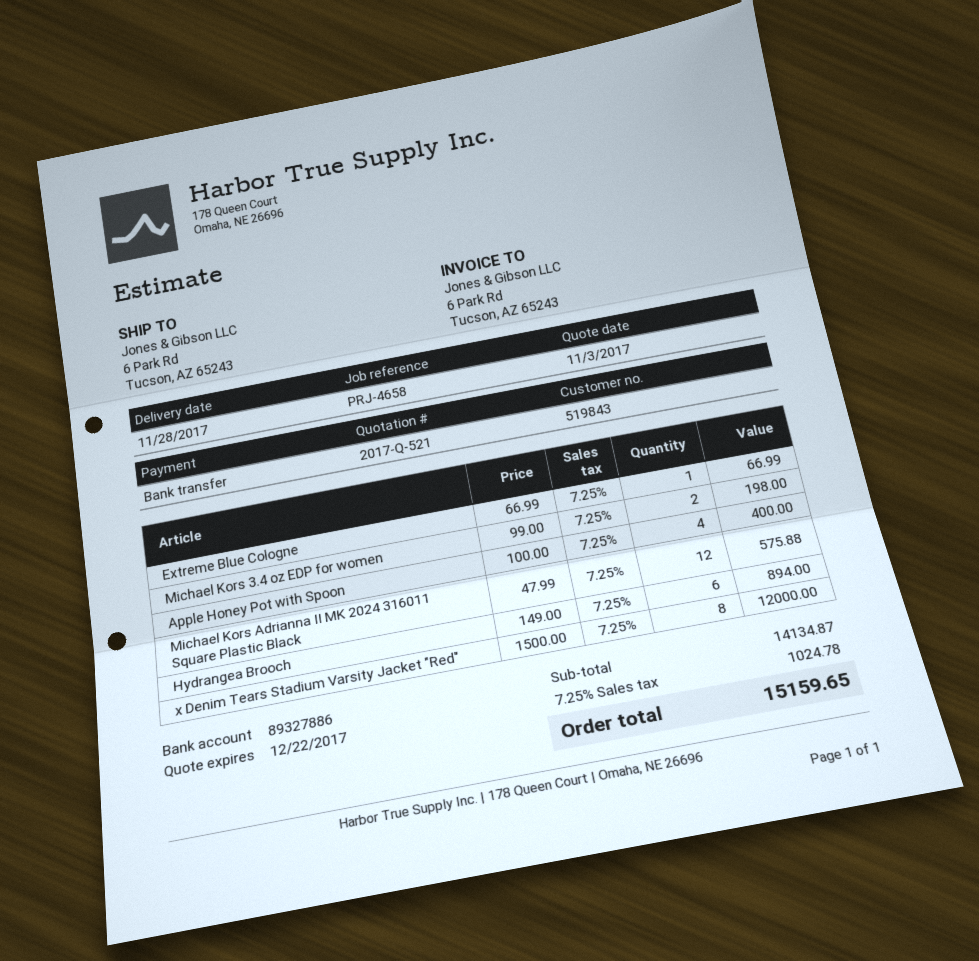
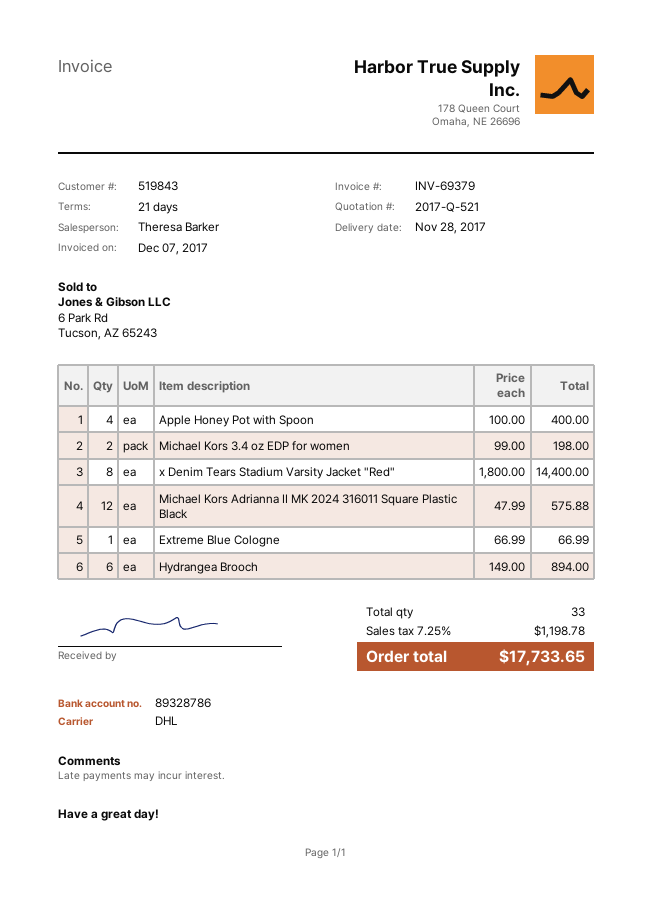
bank account: 89327886 -> 89328786
x Denim Tears Stadium Varsity Jacket "Red": 8 x 1500.00 = 12000.00 -> 8 x 1800.00 = 14400.00
tax: 7.25% = 1024.78 -> 7.25% = 1198.78
total: 15159.65 -> 17733.65

